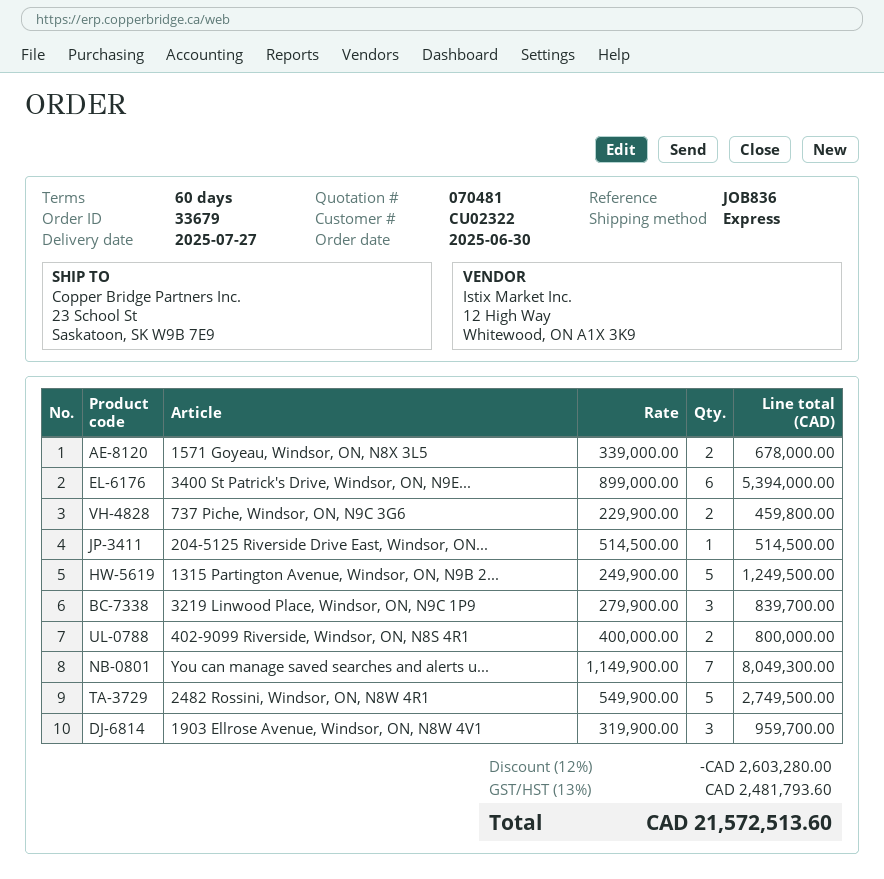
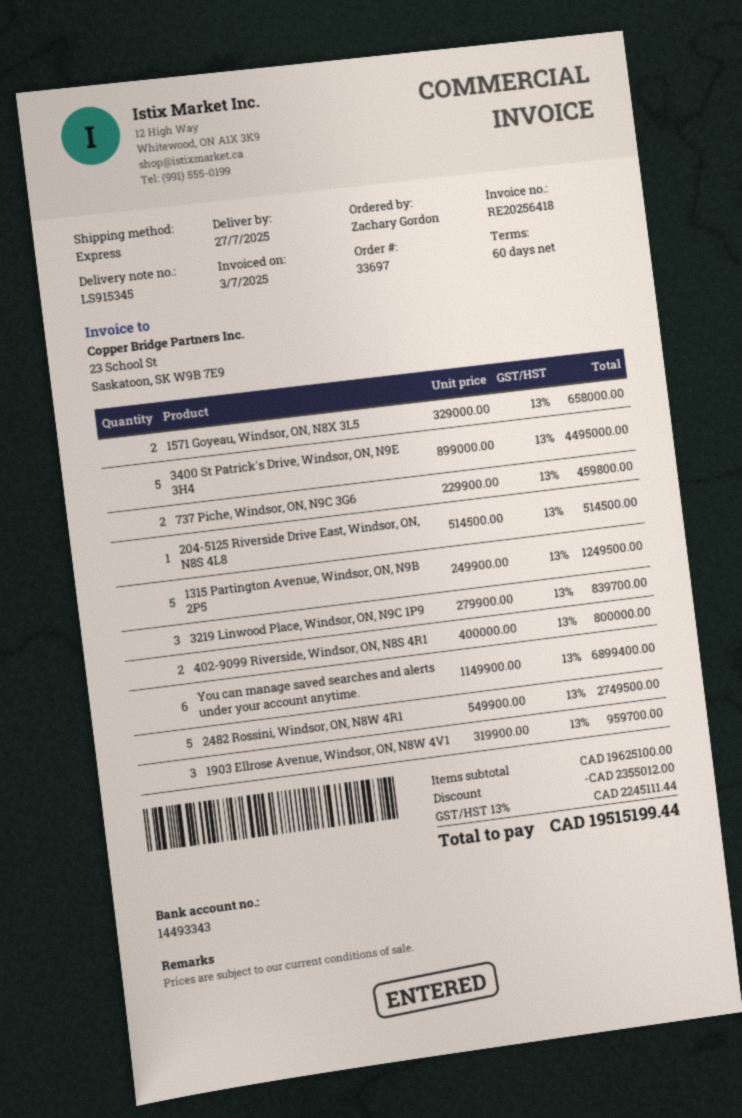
order number: 33679 -> 33697
1571 Goyeau, Windsor, ON, N8X 3L5: 2 x 339000.00 = 678000.00 -> 2 x 329000.00 = 658000.00
3400 St Patrick's Drive, Windsor, ON, N9E...: 6 x 899000.00 = 5394000.00 -> 5 x 899000.00 = 4495000.00
You can manage saved searches and alerts u...: 7 x 1149900.00 = 8049300.00 -> 6 x 1149900.00 = 6899400.00
discount: 2603280.00 -> 2355012.00
tax: 13% = 2481793.60 -> 13% = 2245111.44
total: 21572513.60 -> 19515199.44

